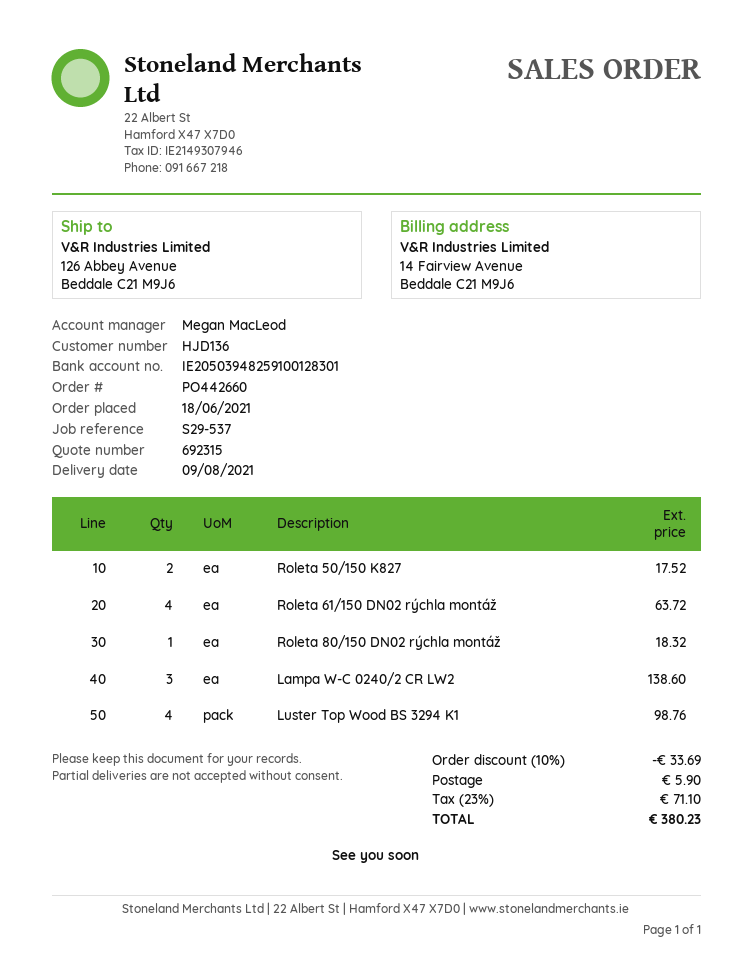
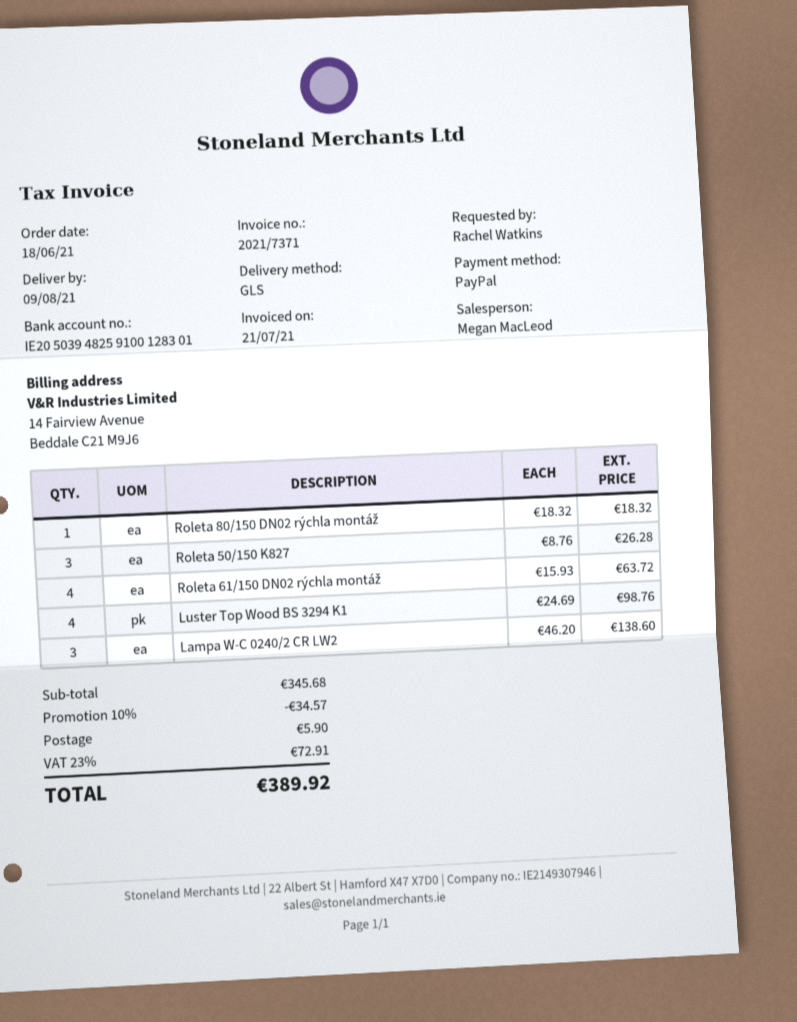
Roleta 50/150 K827: 2 for 17.52 -> 3 for 26.28
discount: 10% = 33.69 -> 10% = 34.57
tax: 23% = 71.10 -> 23% = 72.91
total: 380.23 -> 389.92

